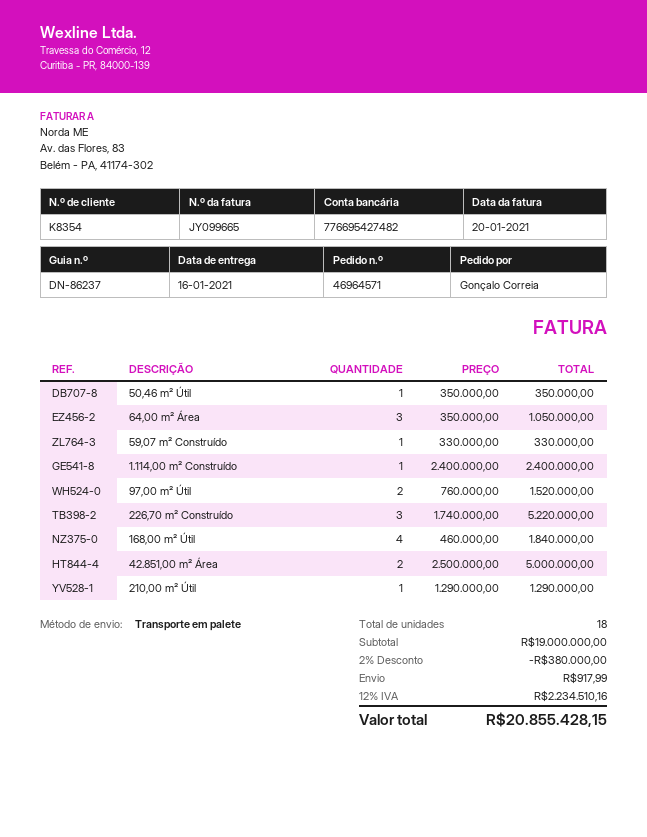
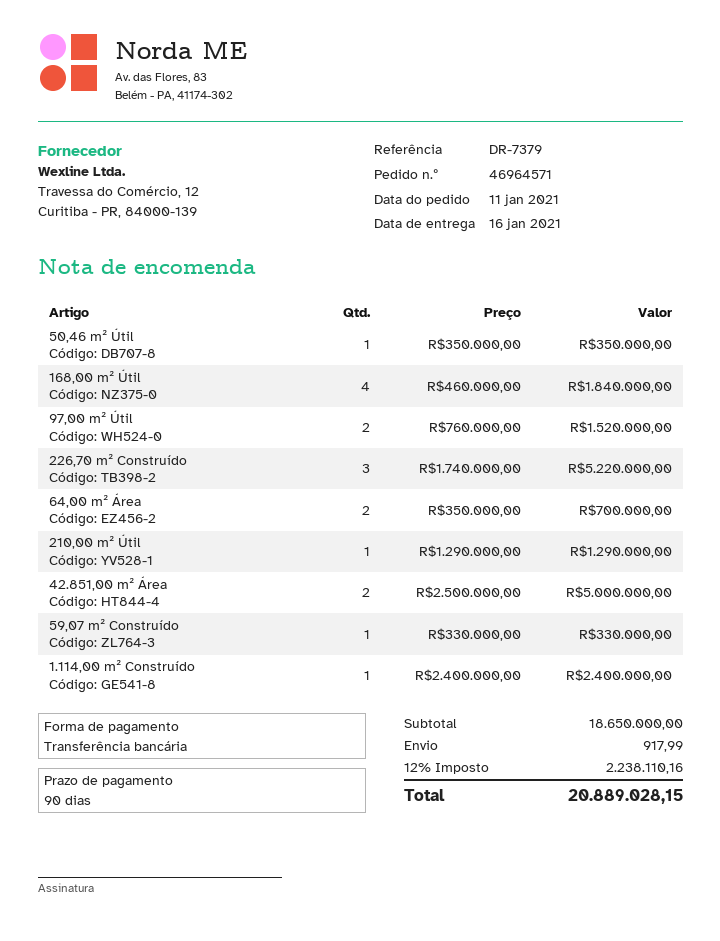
64,00 m² Área: 3 x 350000.00 = 1050000.00 -> 2 x 350000.00 = 700000.00
subtotal: 19000000.00 -> 18650000.00
discount: 2% = 380000.00 -> none
tax: 12% = 2234510.16 -> 12% = 2238110.16
total: 20855428.15 -> 20889028.15

